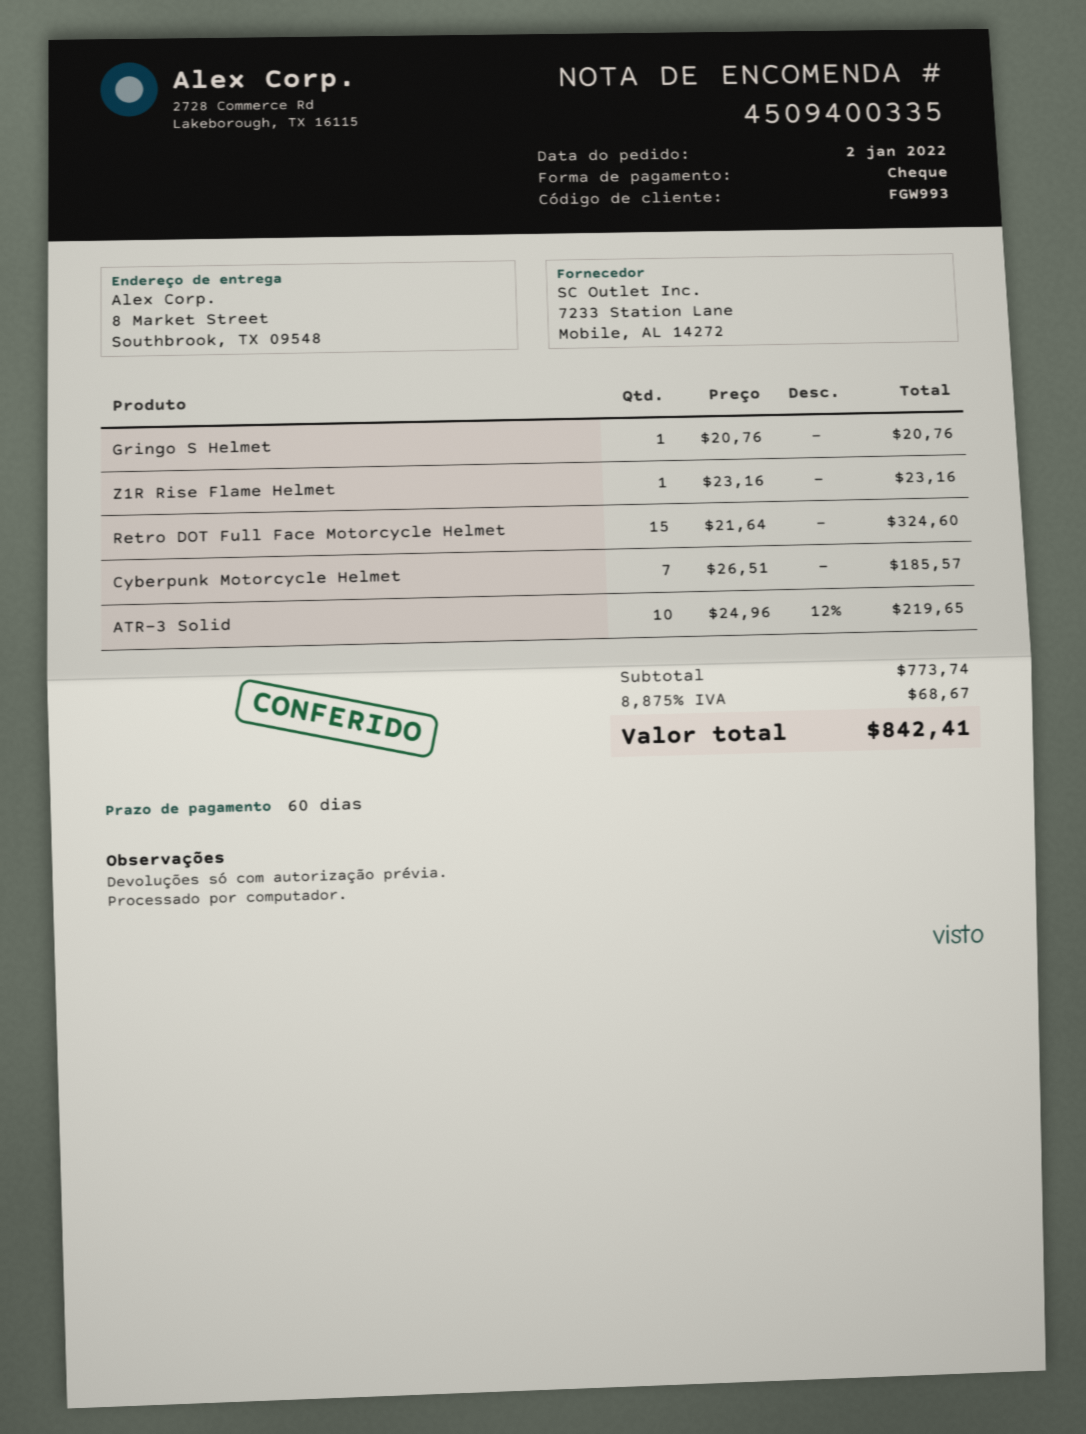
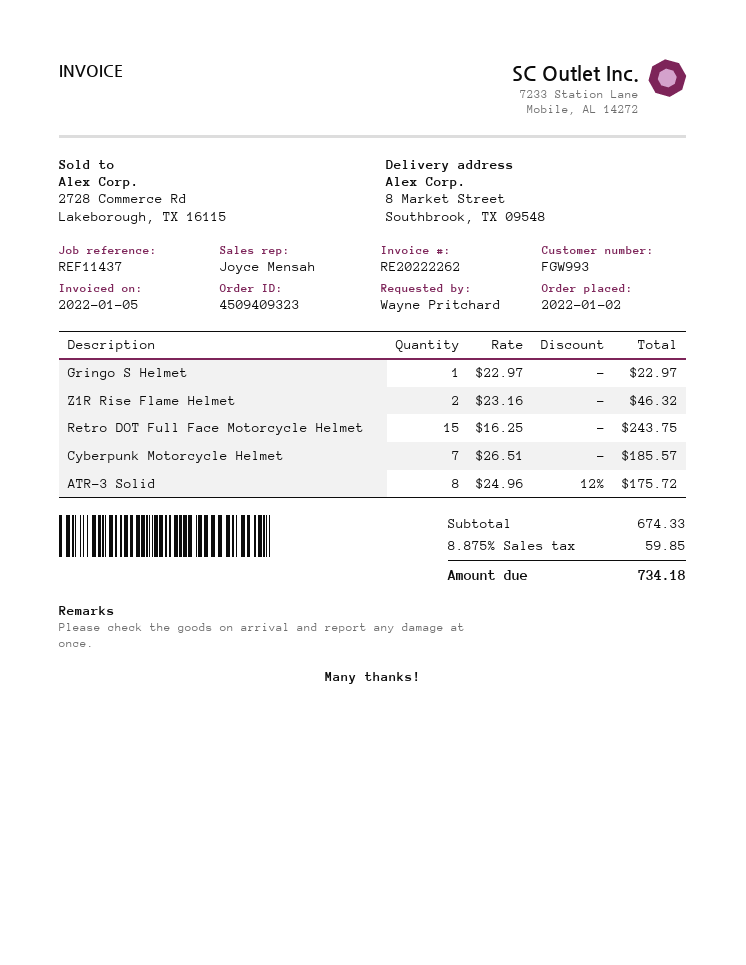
order number: 4509400335 -> 4509409323
Gringo S Helmet: 1 x 20.76 = 20.76 -> 1 x 22.97 = 22.97
Z1R Rise Flame Helmet: 1 x 23.16 = 23.16 -> 2 x 23.16 = 46.32
Retro DOT Full Face Motorcycle Helmet: 15 x 21.64 = 324.60 -> 15 x 16.25 = 243.75
ATR-3 Solid: 10 x 24.96 - 12% = 219.65 -> 8 x 24.96 - 12% = 175.72
subtotal: 773.74 -> 674.33
tax: 8.875% = 68.67 -> 8.875% = 59.85
total: 842.41 -> 734.18

